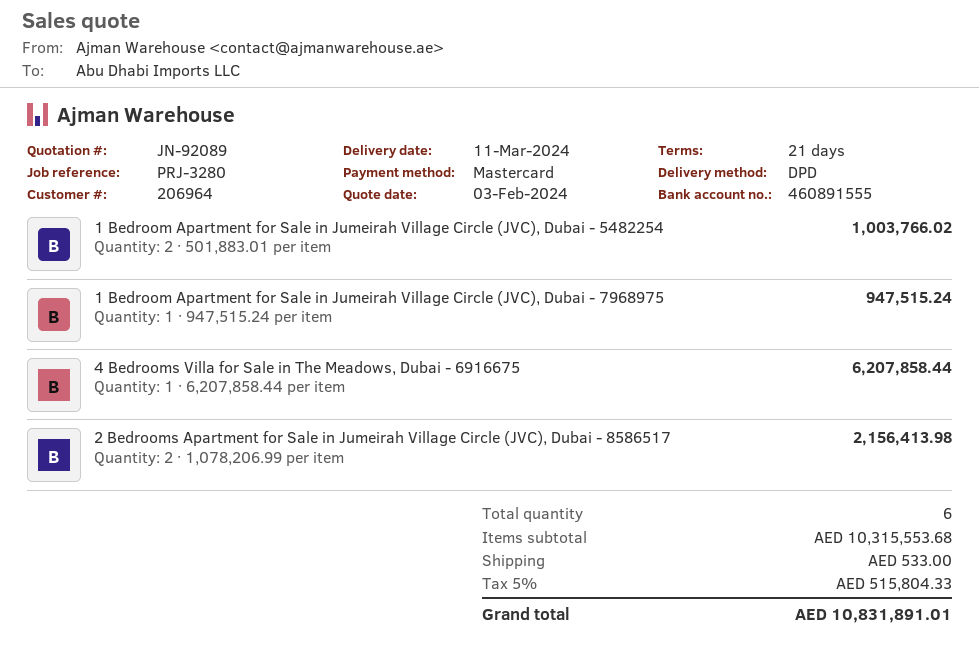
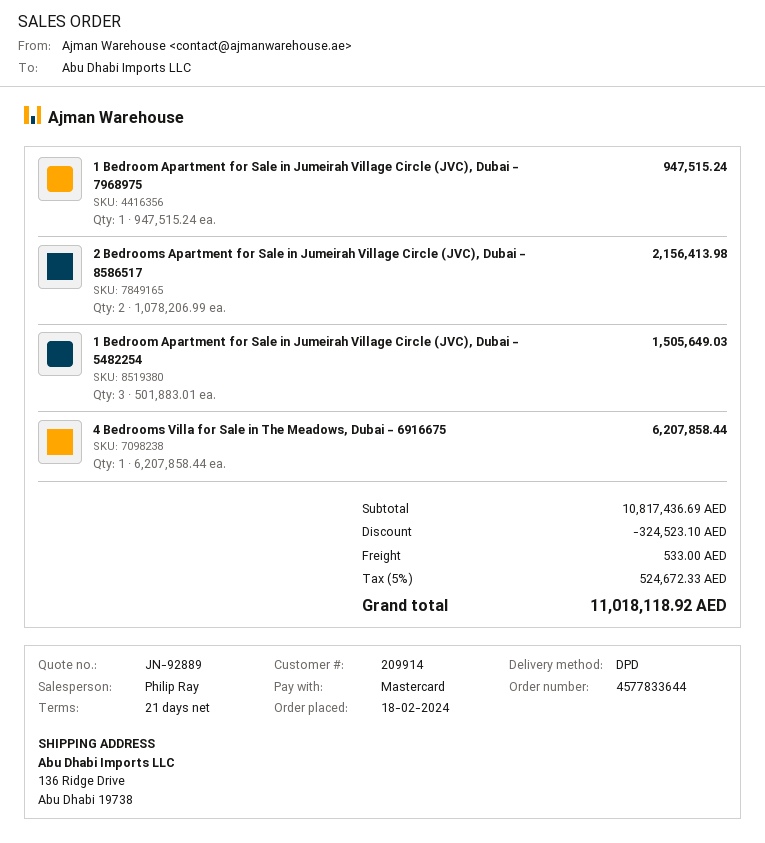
quote number: JN-92089 -> JN-92889
customer number: 206964 -> 209914
1 Bedroom Apartment for Sale in Jumeirah Village Circle (JVC), Dubai - 5482254: 2 x 501883.01 = 1003766.02 -> 3 x 501883.01 = 1505649.03
subtotal: 10315553.68 -> 10817436.69
discount: none -> 324523.10
tax: 5% = 515804.33 -> 5% = 524672.33
total: 10831891.01 -> 11018118.92

